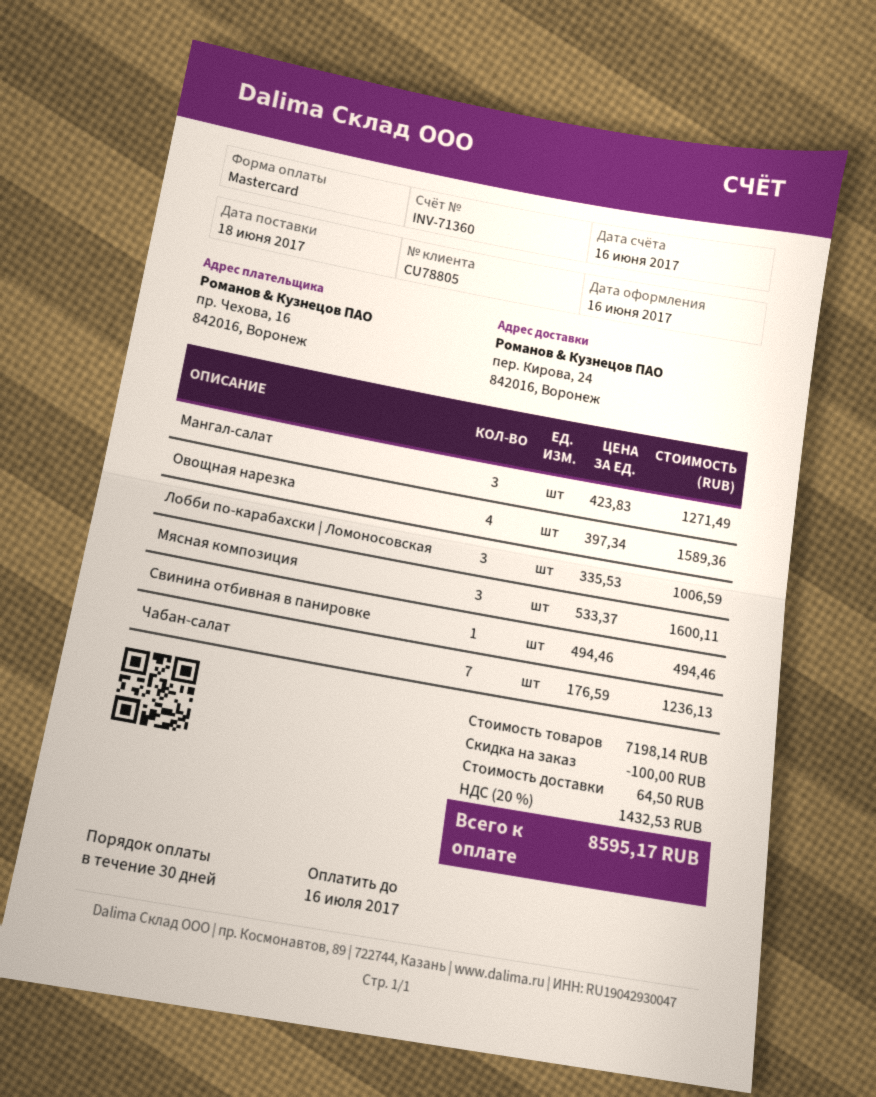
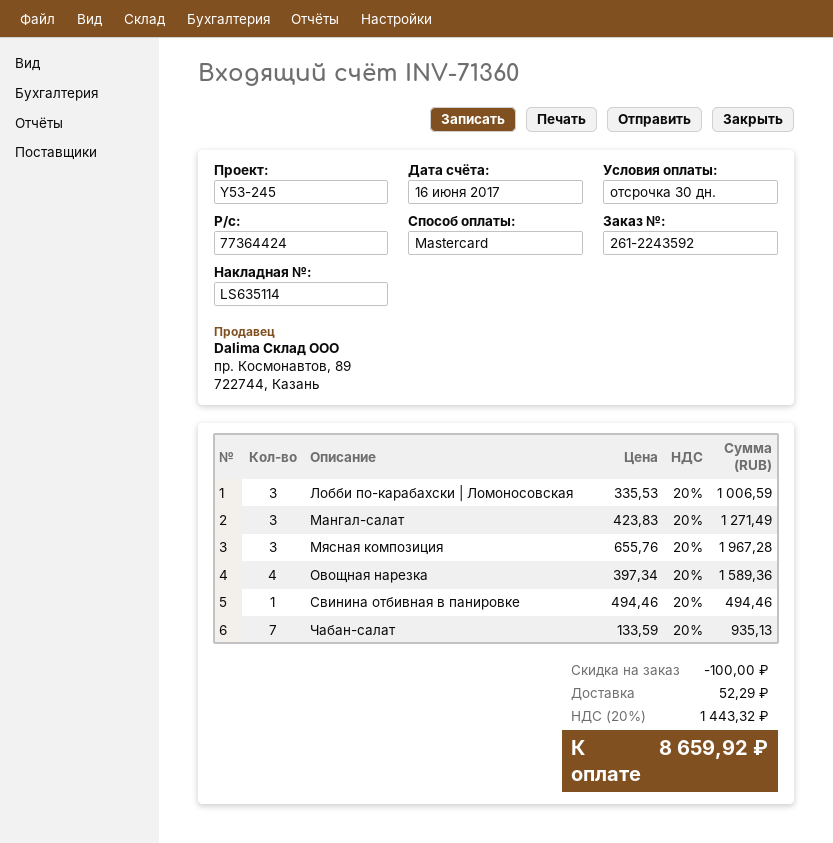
Мясная композиция: 3 x 533.37 = 1600.11 -> 3 x 655.76 = 1967.28
Чабан-салат: 7 x 176.59 = 1236.13 -> 7 x 133.59 = 935.13
shipping: 64.50 -> 52.29
tax: 20% = 1432.53 -> 20% = 1443.32
total: 8595.17 -> 8659.92

